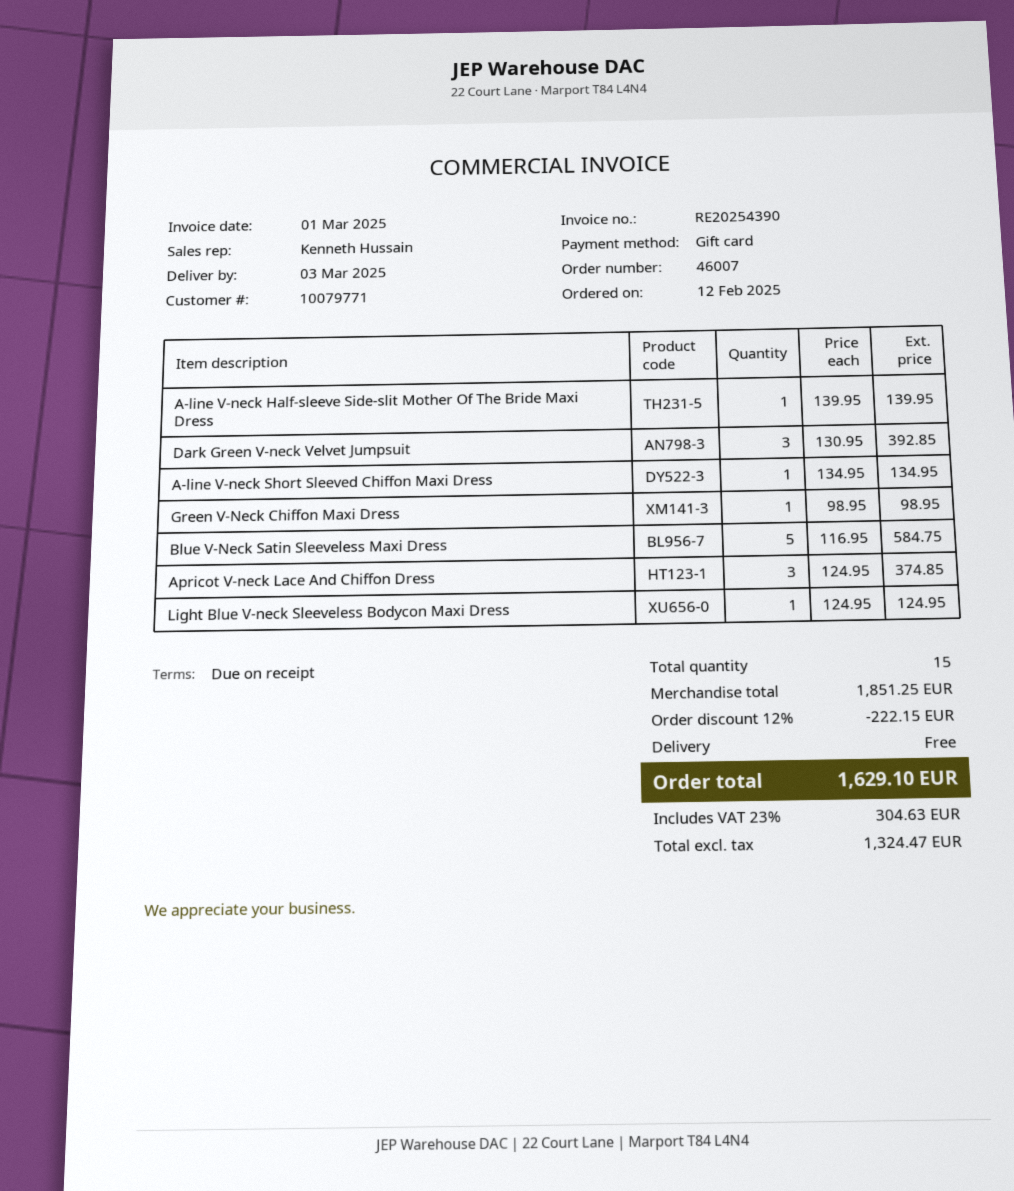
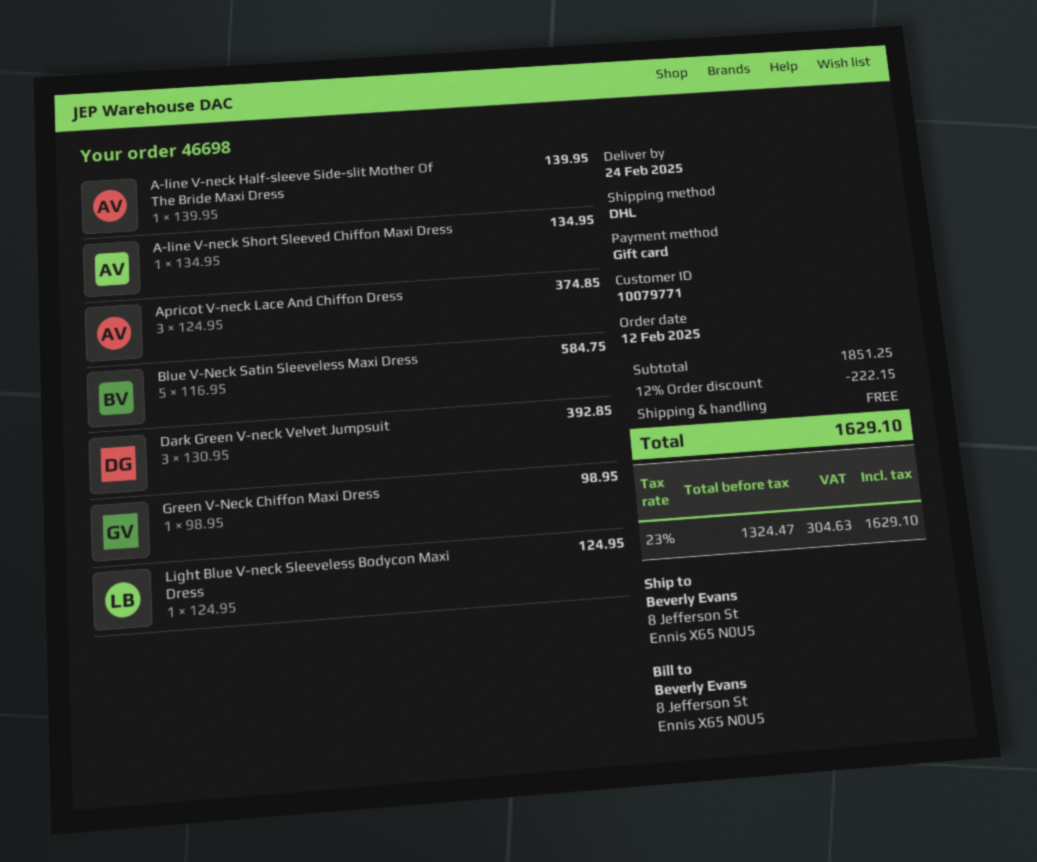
order number: 46007 -> 46698
delivery date: 2025-03-03 -> 2025-02-24

